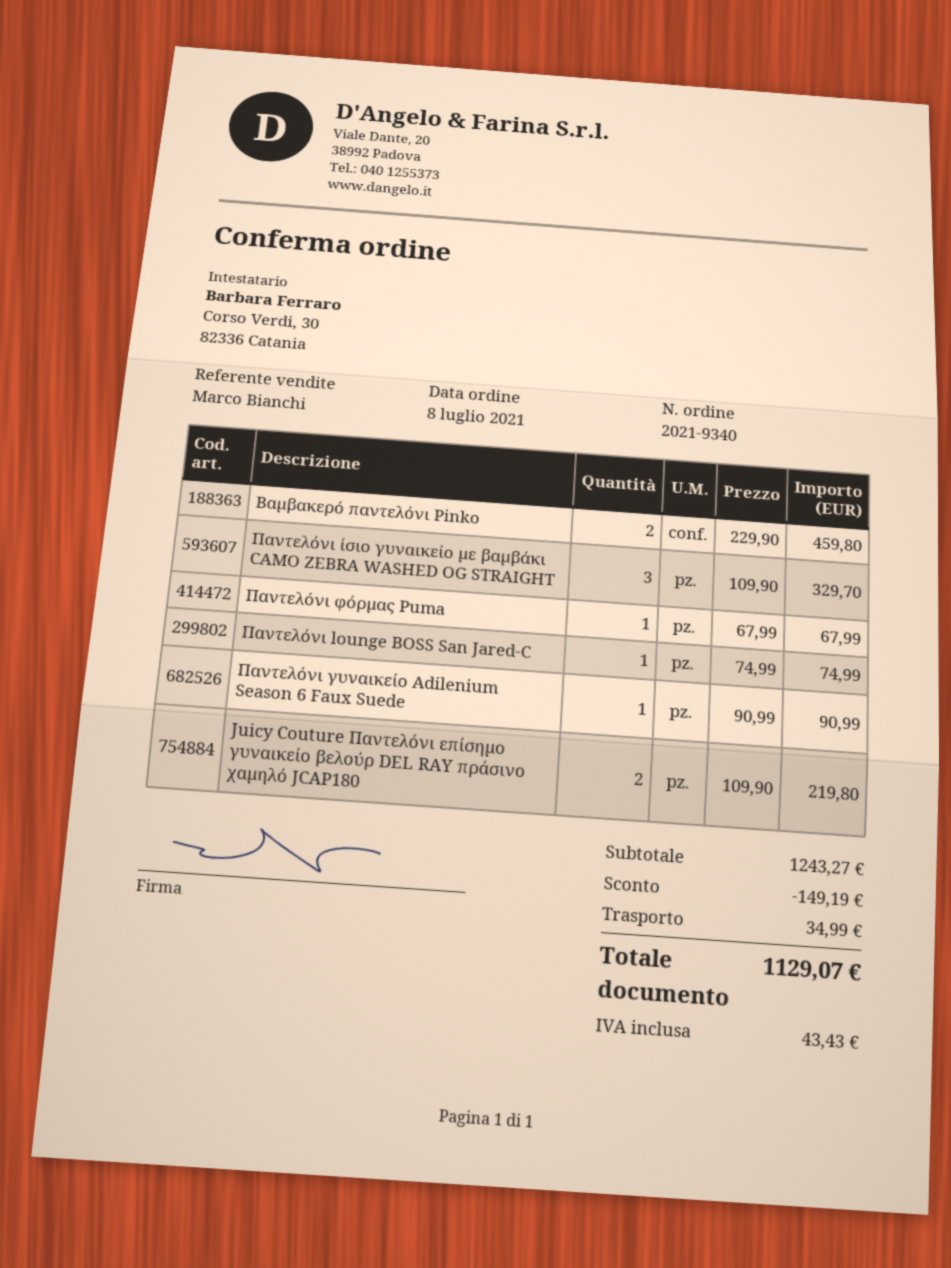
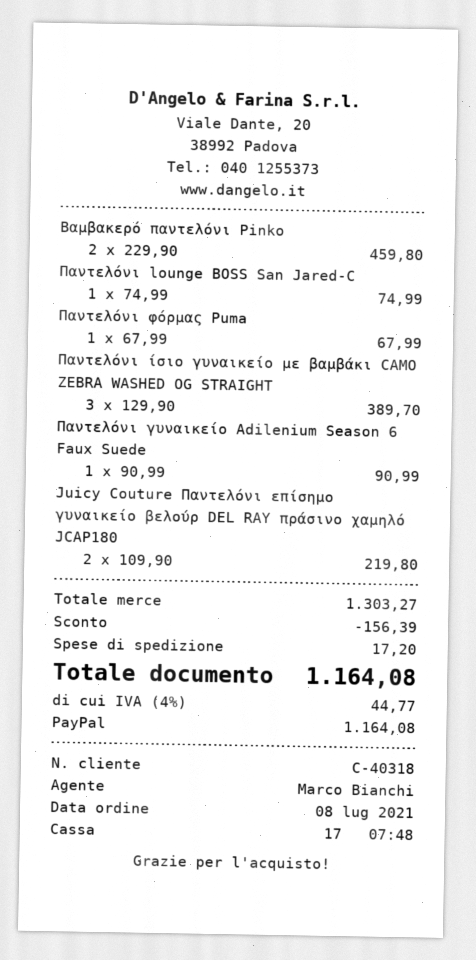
Παντελόνι ίσιο γυναικείο με βαμβάκι CAMO ZEBRA WASHED OG STRAIGHT: 3 x 109.90 = 329.70 -> 3 x 129.90 = 389.70
subtotal: 1243.27 -> 1303.27
discount: 149.19 -> 156.39
shipping: 34.99 -> 17.20
tax: 43.43 -> 44.77
total: 1129.07 -> 1164.08

